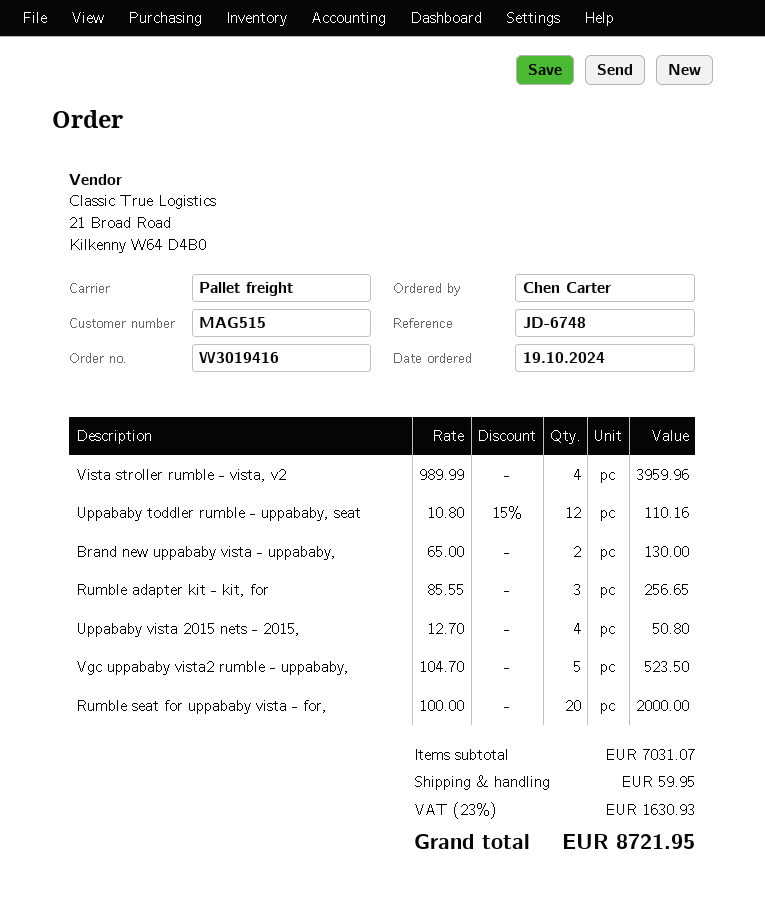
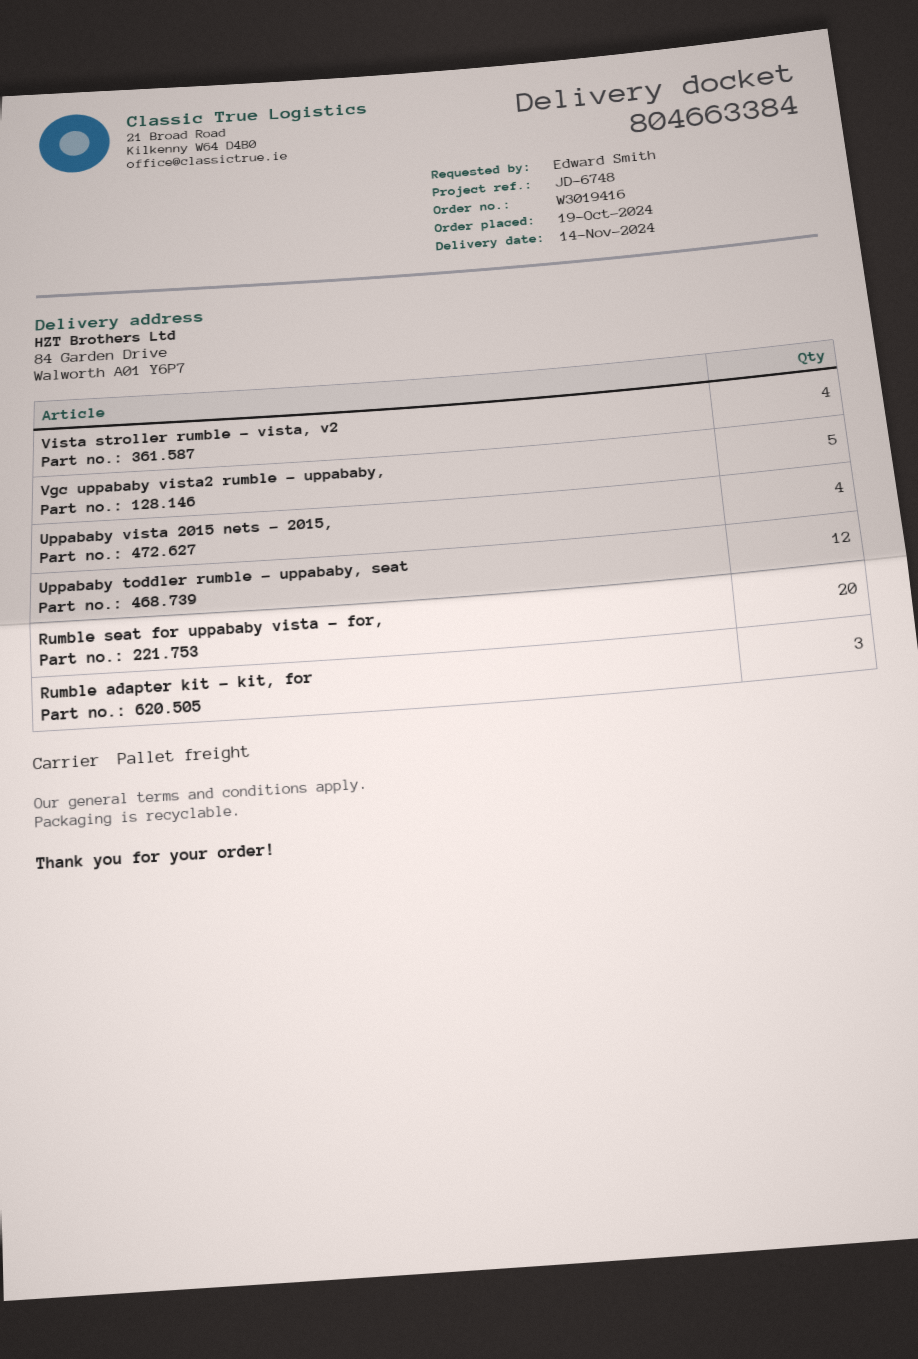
ordered by: Chen Carter -> Edward Smith
Brand new uppababy vista - uppababy,: 2 -> none

